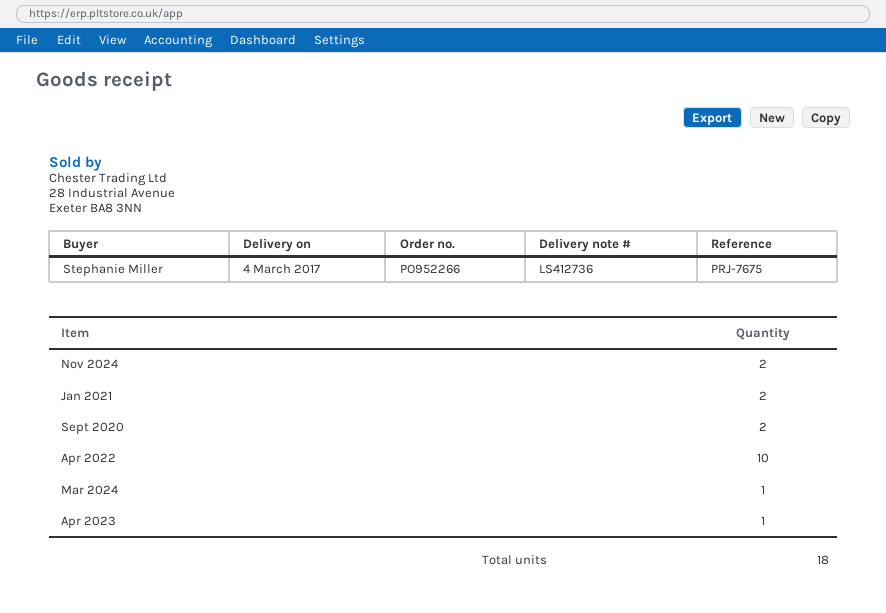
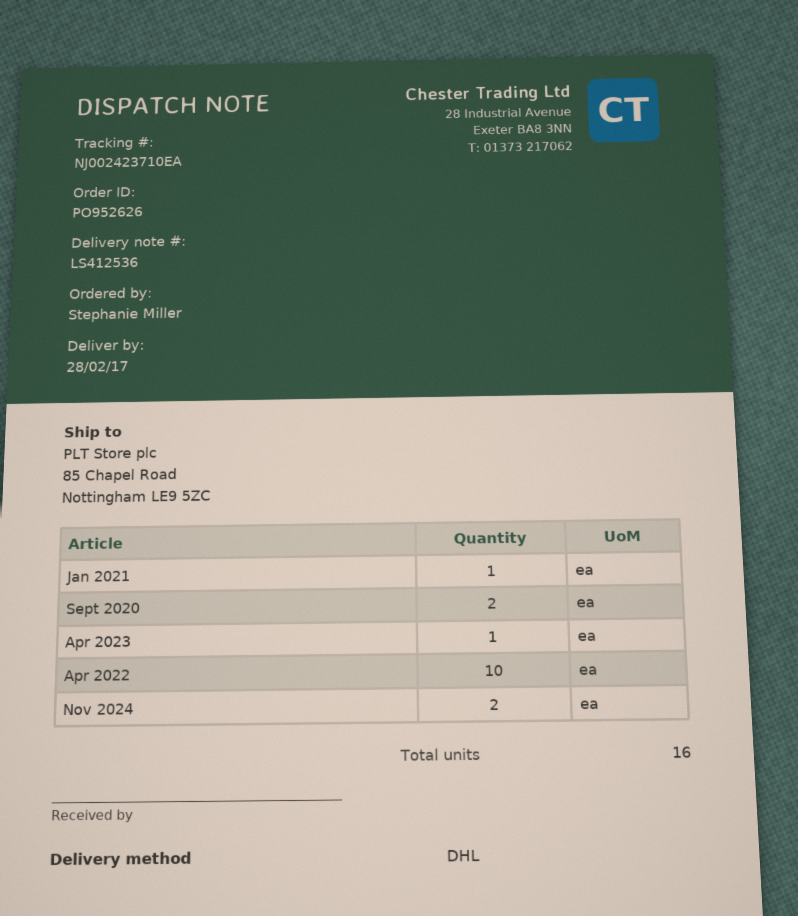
order number: PO952266 -> PO952626
delivery note number: LS412736 -> LS412536
delivery date: 2017-03-04 -> 2017-02-28
Jan 2021: 2 -> 1
Mar 2024: 1 -> none
total quantity: 18 -> 16

